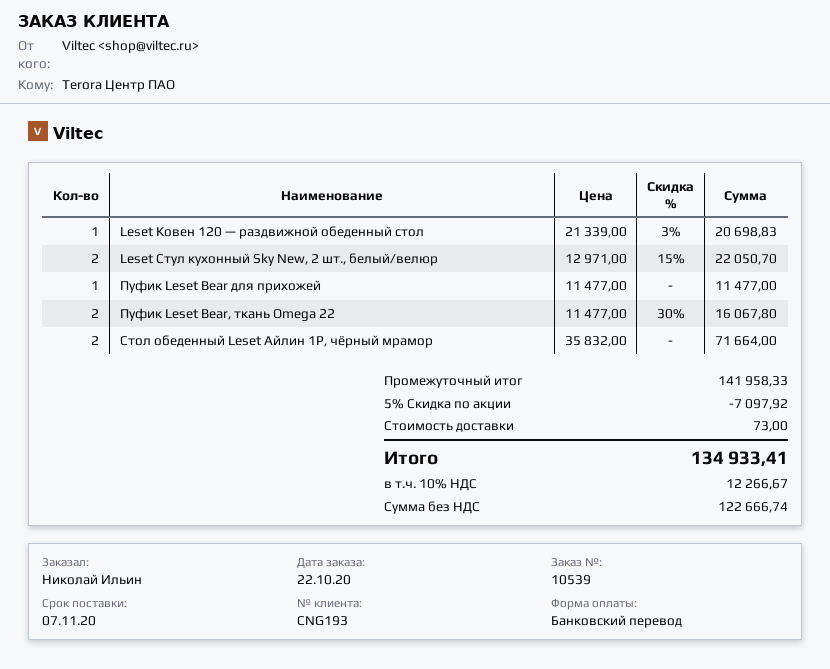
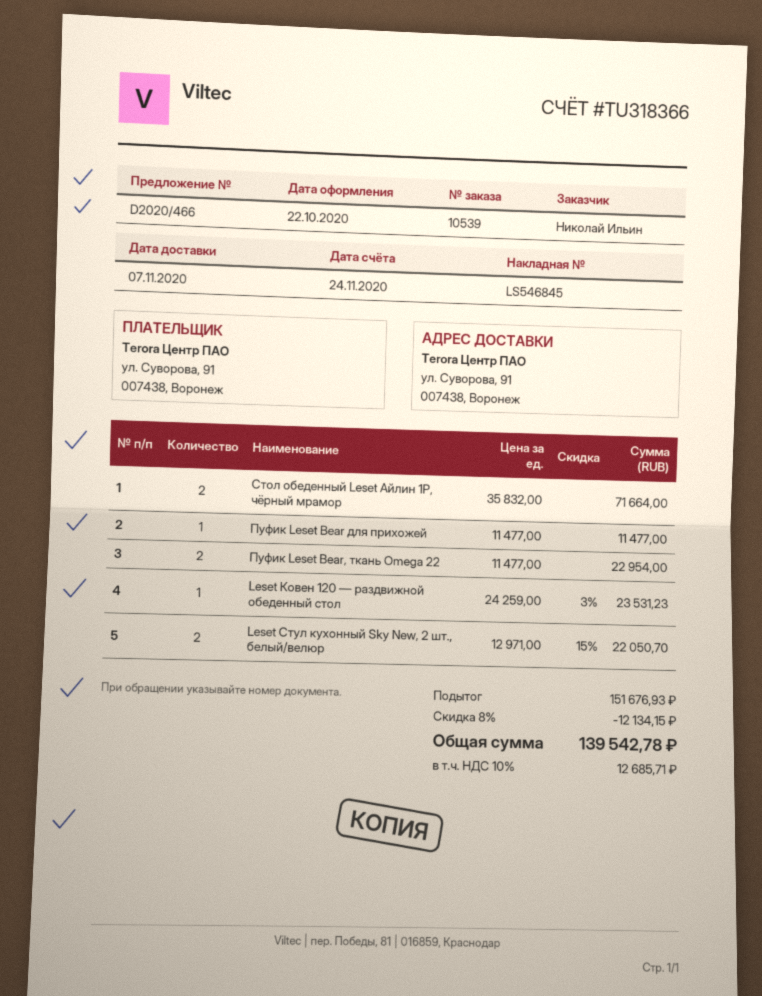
Leset Ковен 120 — раздвижной обеденный стол: 1 x 21339.00 - 3% = 20698.83 -> 1 x 24259.00 - 3% = 23531.23
Пуфик Leset Bear, ткань Omega 22: 2 x 11477.00 - 30% = 16067.80 -> 2 x 11477.00 = 22954.00
subtotal: 141958.33 -> 151676.93
discount: 5% = 7097.92 -> 8% = 12134.15
shipping: 73.00 -> none
tax: 10% = 12266.67 -> 10% = 12685.71
total: 134933.41 -> 139542.78

